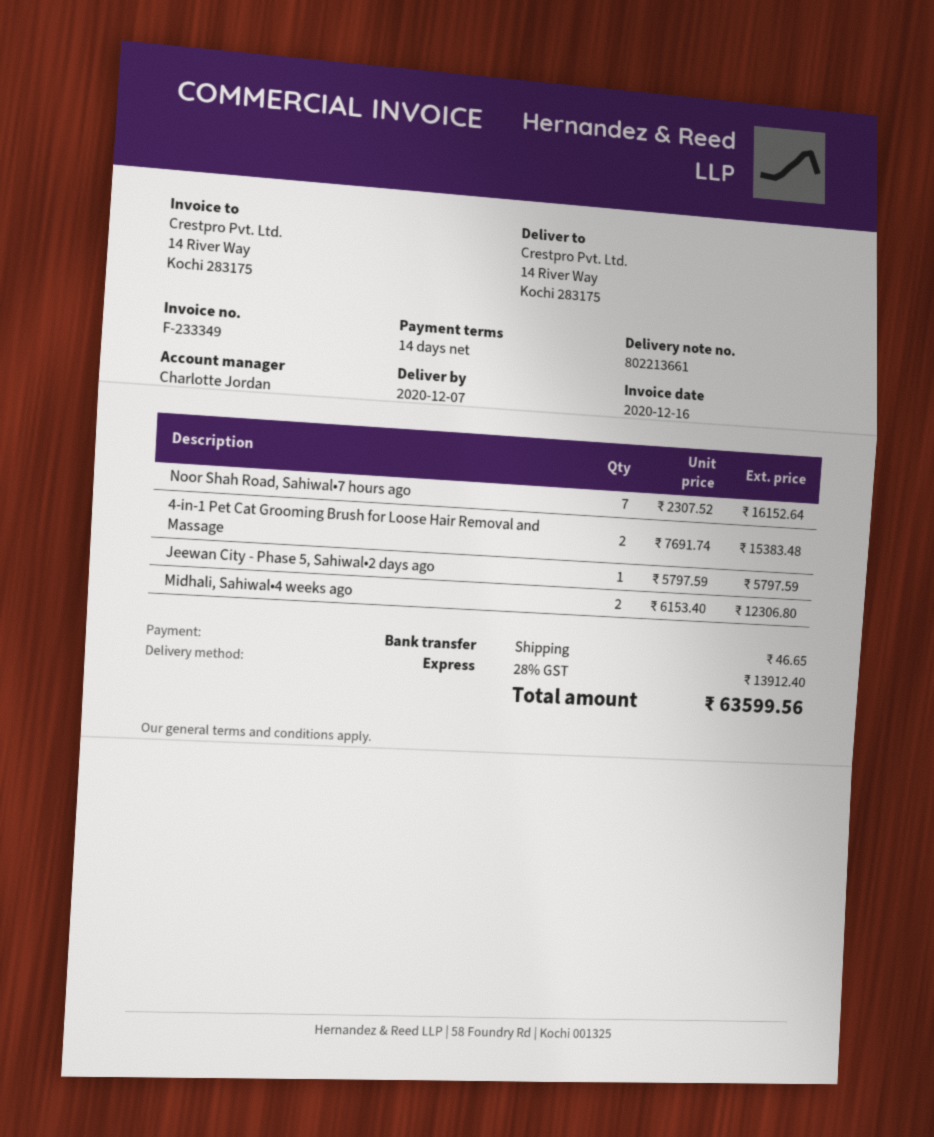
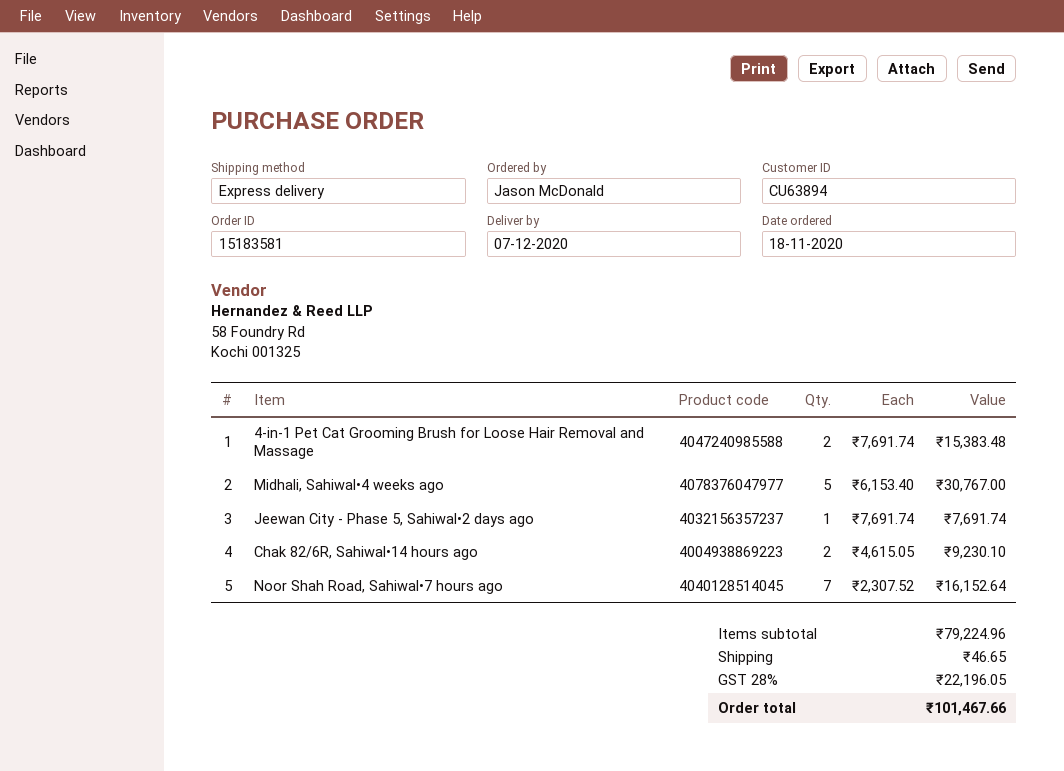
Jeewan City - Phase 5, Sahiwal•2 days ago: 1 x 5797.59 = 5797.59 -> 1 x 7691.74 = 7691.74
Midhali, Sahiwal•4 weeks ago: 2 x 6153.40 = 12306.80 -> 5 x 6153.40 = 30767.00
Chak 82/6R, Sahiwal•14 hours ago: none -> 2 x 4615.05 = 9230.10
tax: 28% = 13912.40 -> 28% = 22196.05
total: 63599.56 -> 101467.66

